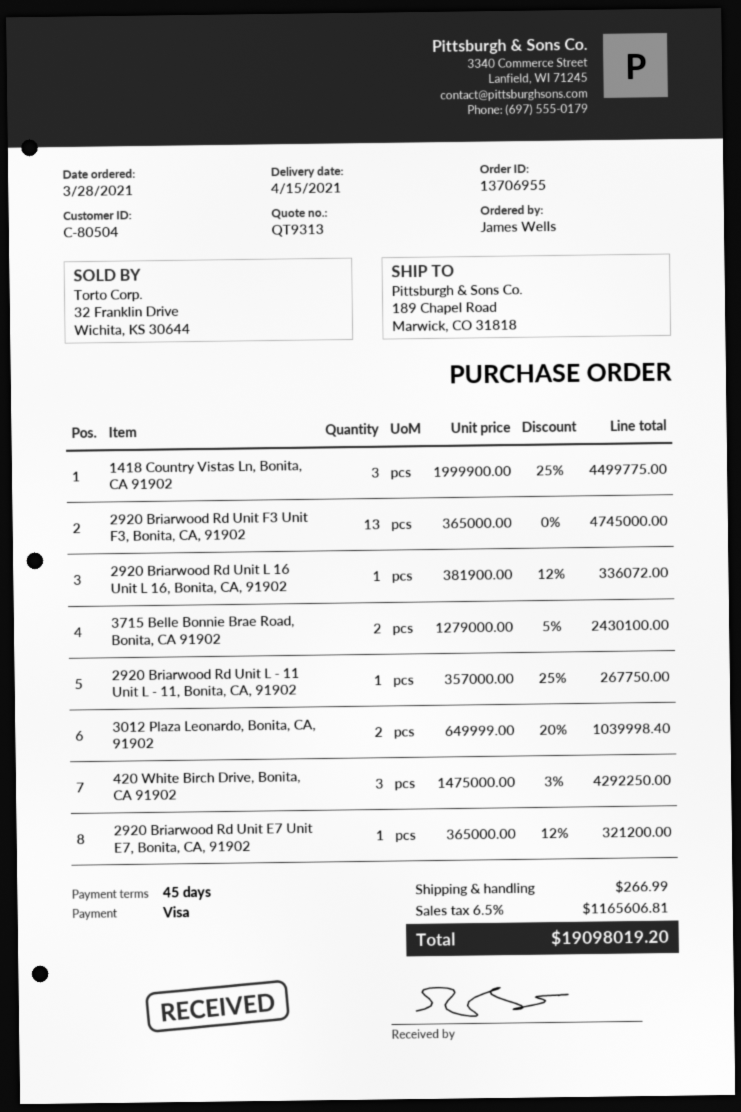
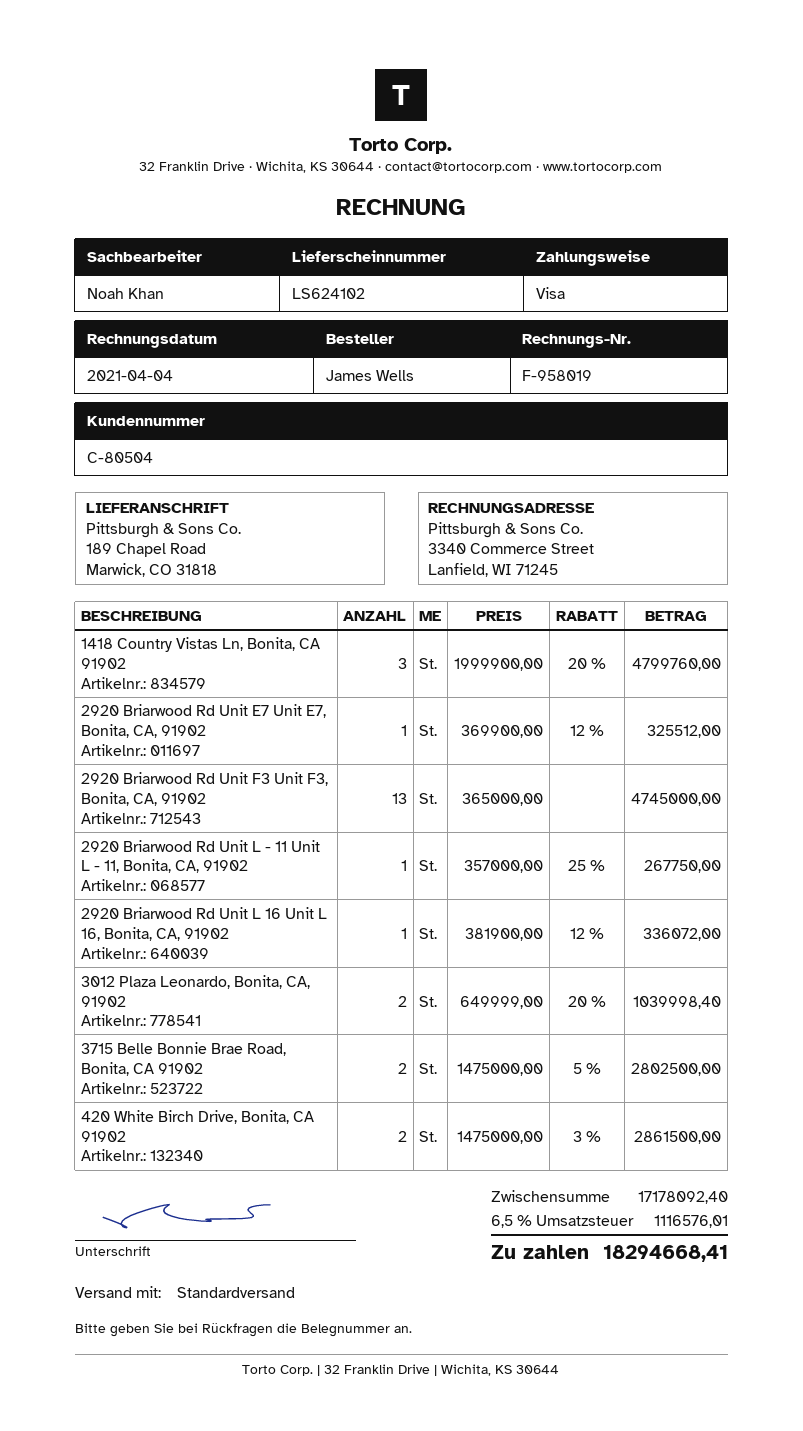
1418 Country Vistas Ln, Bonita, CA 91902: 3 x 1999900.00 - 25% = 4499775.00 -> 3 x 1999900.00 - 20% = 4799760.00
3715 Belle Bonnie Brae Road, Bonita, CA 91902: 2 x 1279000.00 - 5% = 2430100.00 -> 2 x 1475000.00 - 5% = 2802500.00
420 White Birch Drive, Bonita, CA 91902: 3 x 1475000.00 - 3% = 4292250.00 -> 2 x 1475000.00 - 3% = 2861500.00
2920 Briarwood Rd Unit E7 Unit E7, Bonita, CA, 91902: 1 x 365000.00 - 12% = 321200.00 -> 1 x 369900.00 - 12% = 325512.00
shipping: 266.99 -> none
tax: 6.5% = 1165606.81 -> 6.5% = 1116576.01
total: 19098019.20 -> 18294668.41

